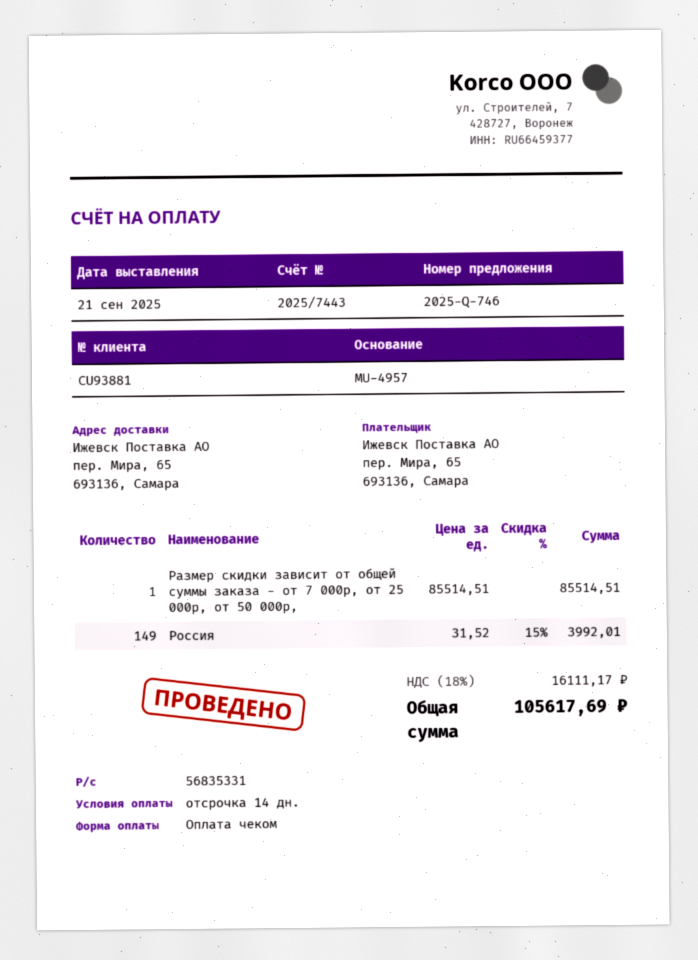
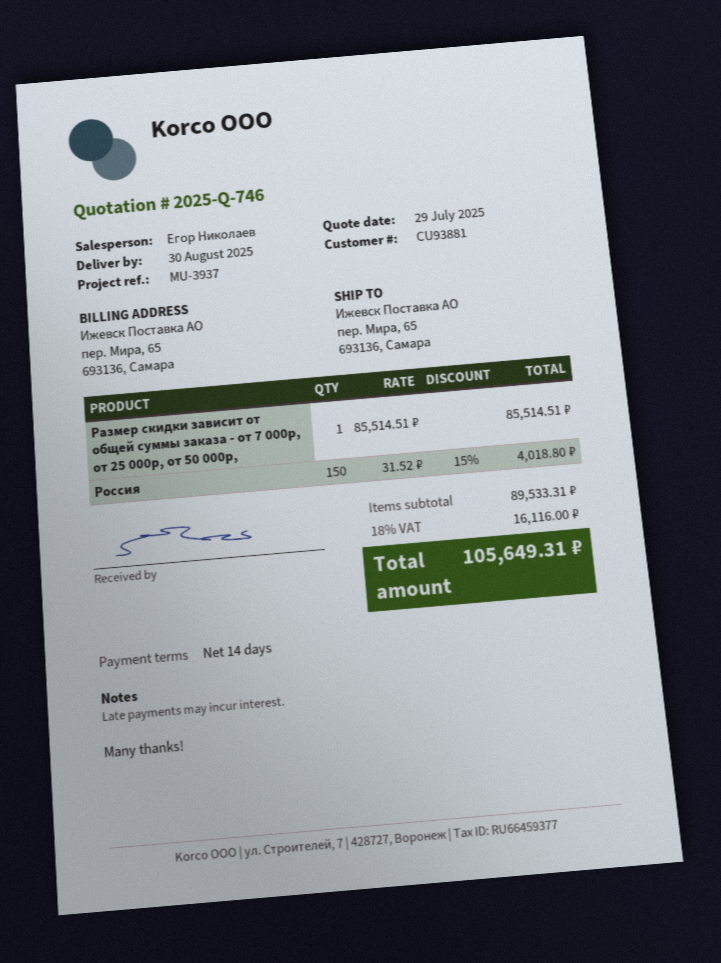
reference: MU-4957 -> MU-3937
Россия: 149 x 31.52 - 15% = 3992.01 -> 150 x 31.52 - 15% = 4018.80
tax: 18% = 16111.17 -> 18% = 16116.00
total: 105617.69 -> 105649.31

